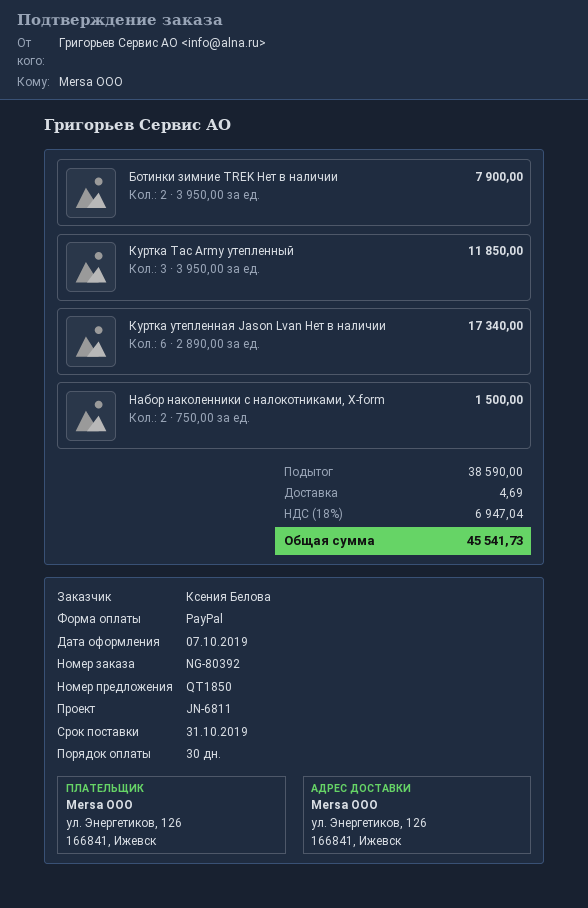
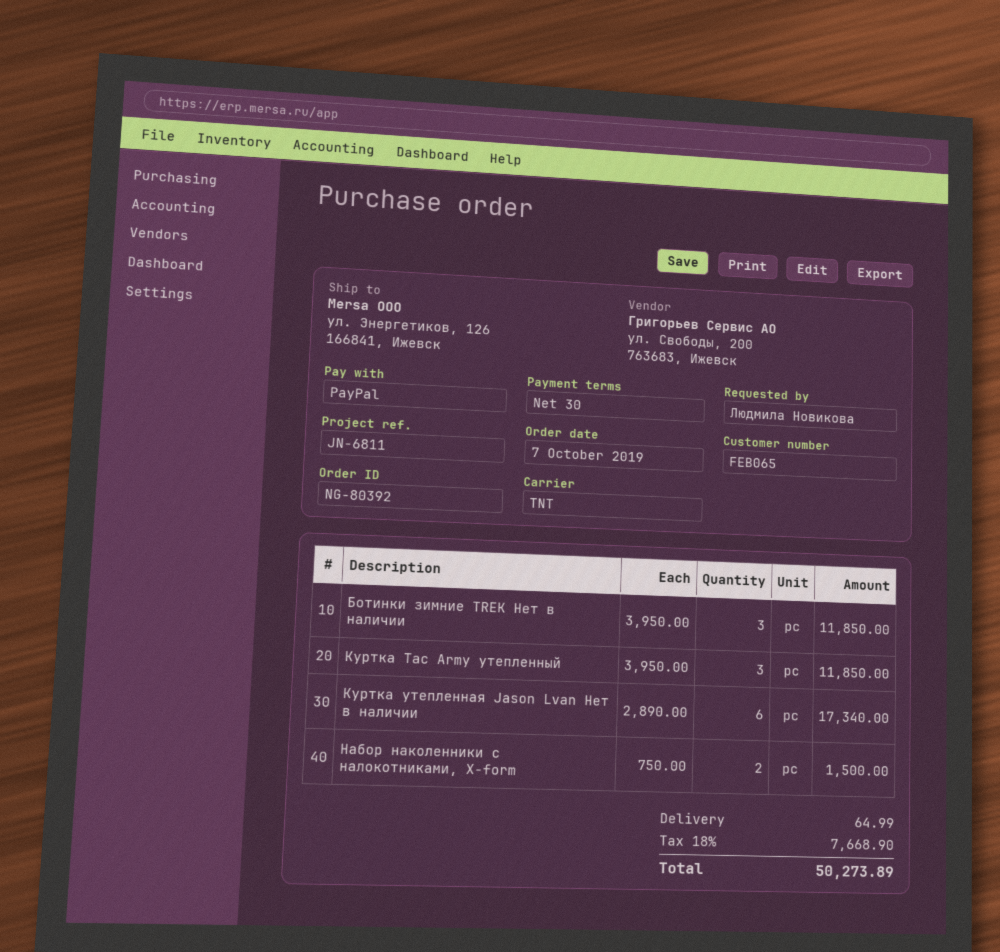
ordered by: Ксения Белова -> Людмила Новикова
Ботинки зимние TREK Нет в наличии: 2 x 3950.00 = 7900.00 -> 3 x 3950.00 = 11850.00
shipping: 4.69 -> 64.99
tax: 18% = 6947.04 -> 18% = 7668.90
total: 45541.73 -> 50273.89

